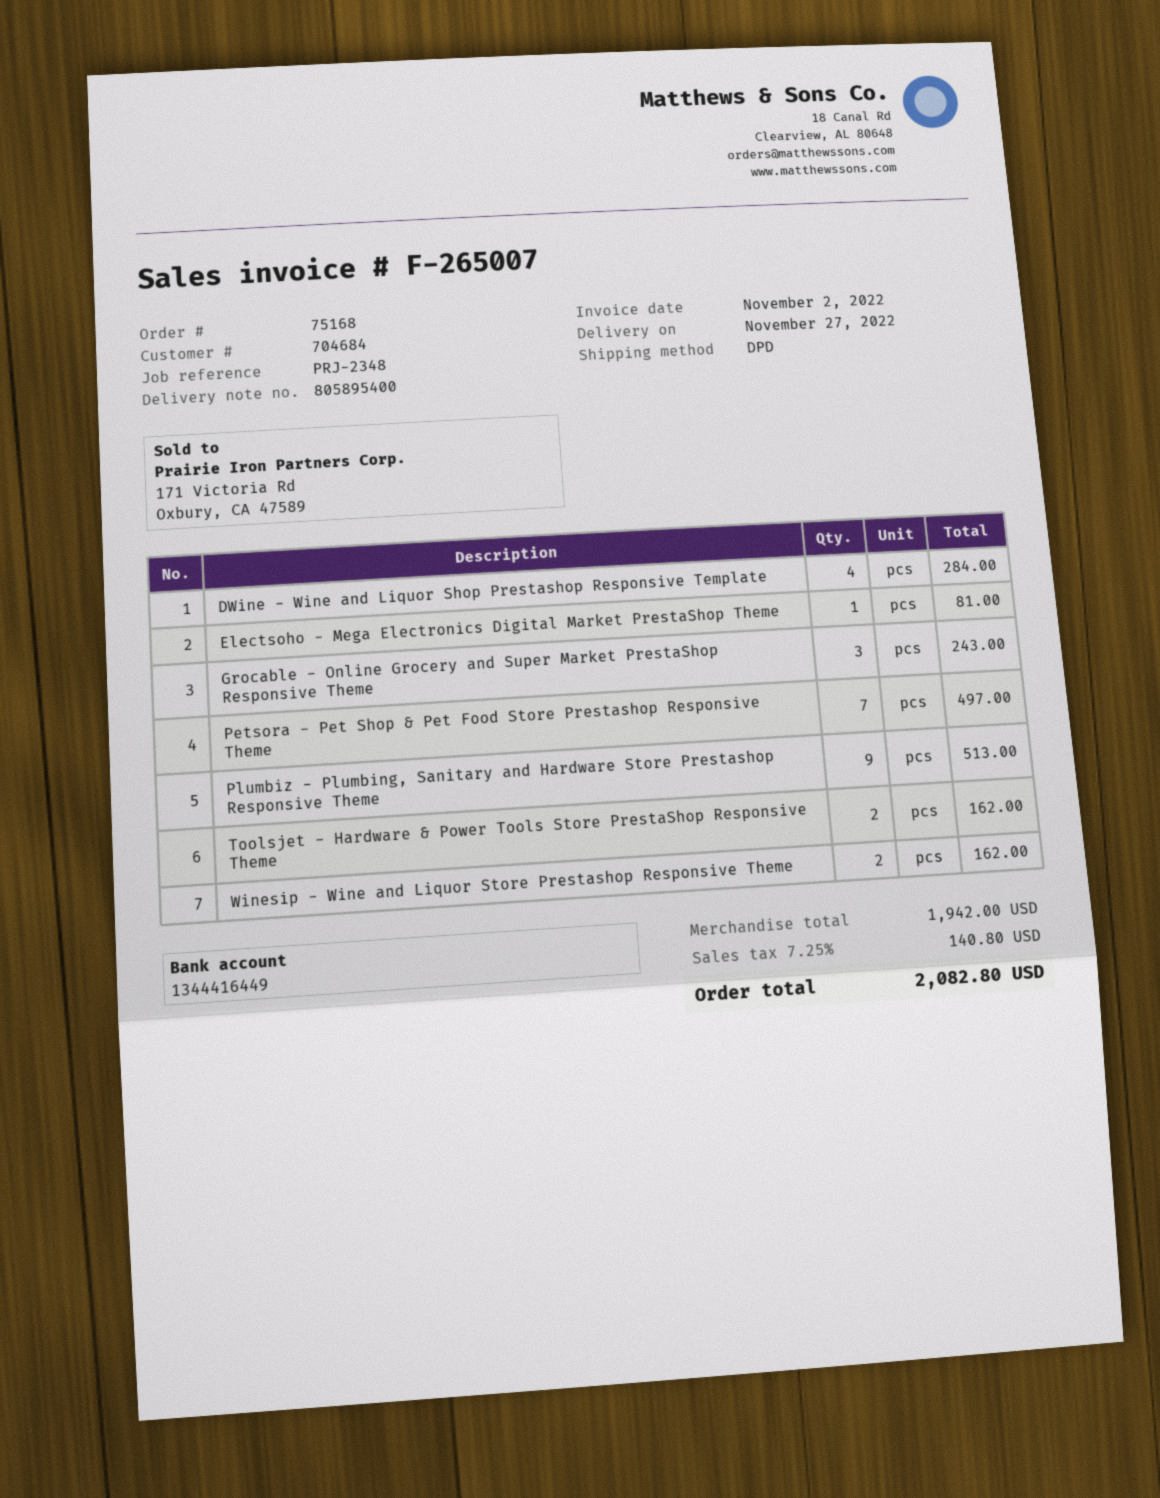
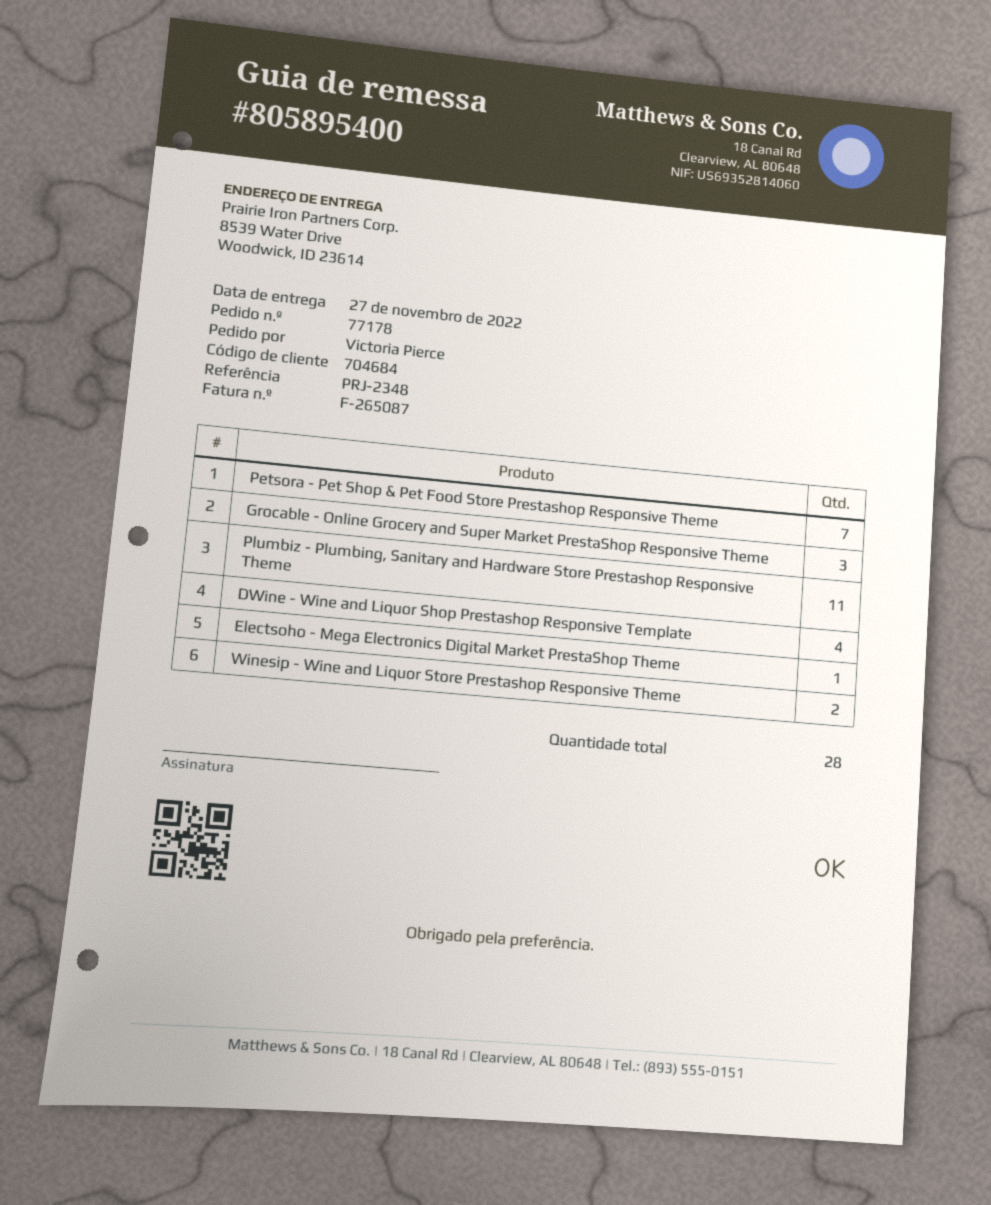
order number: 75168 -> 77178
invoice number: F-265007 -> F-265087
Plumbiz - Plumbing, Sanitary and Hardware Store Prestashop Responsive Theme: 9 -> 11
Toolsjet - Hardware & Power Tools Store PrestaShop Responsive Theme: 2 -> none

